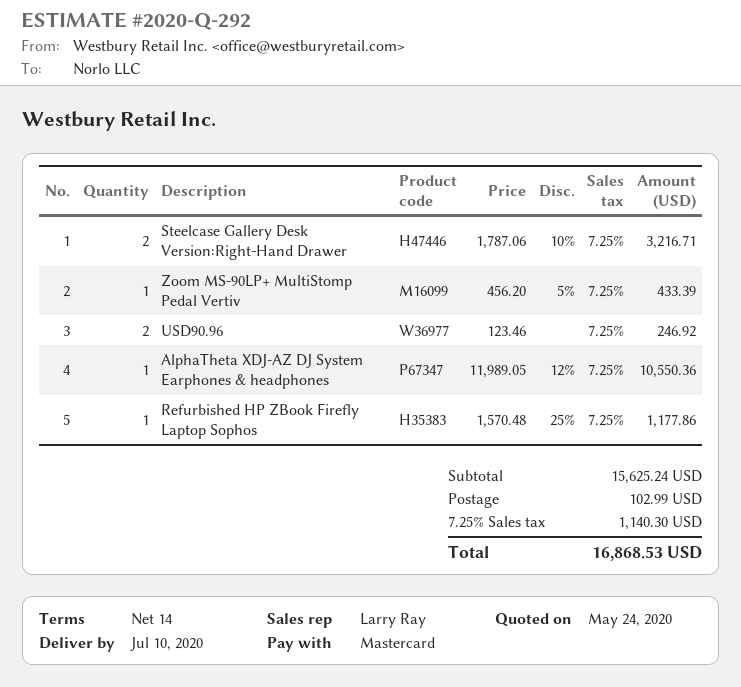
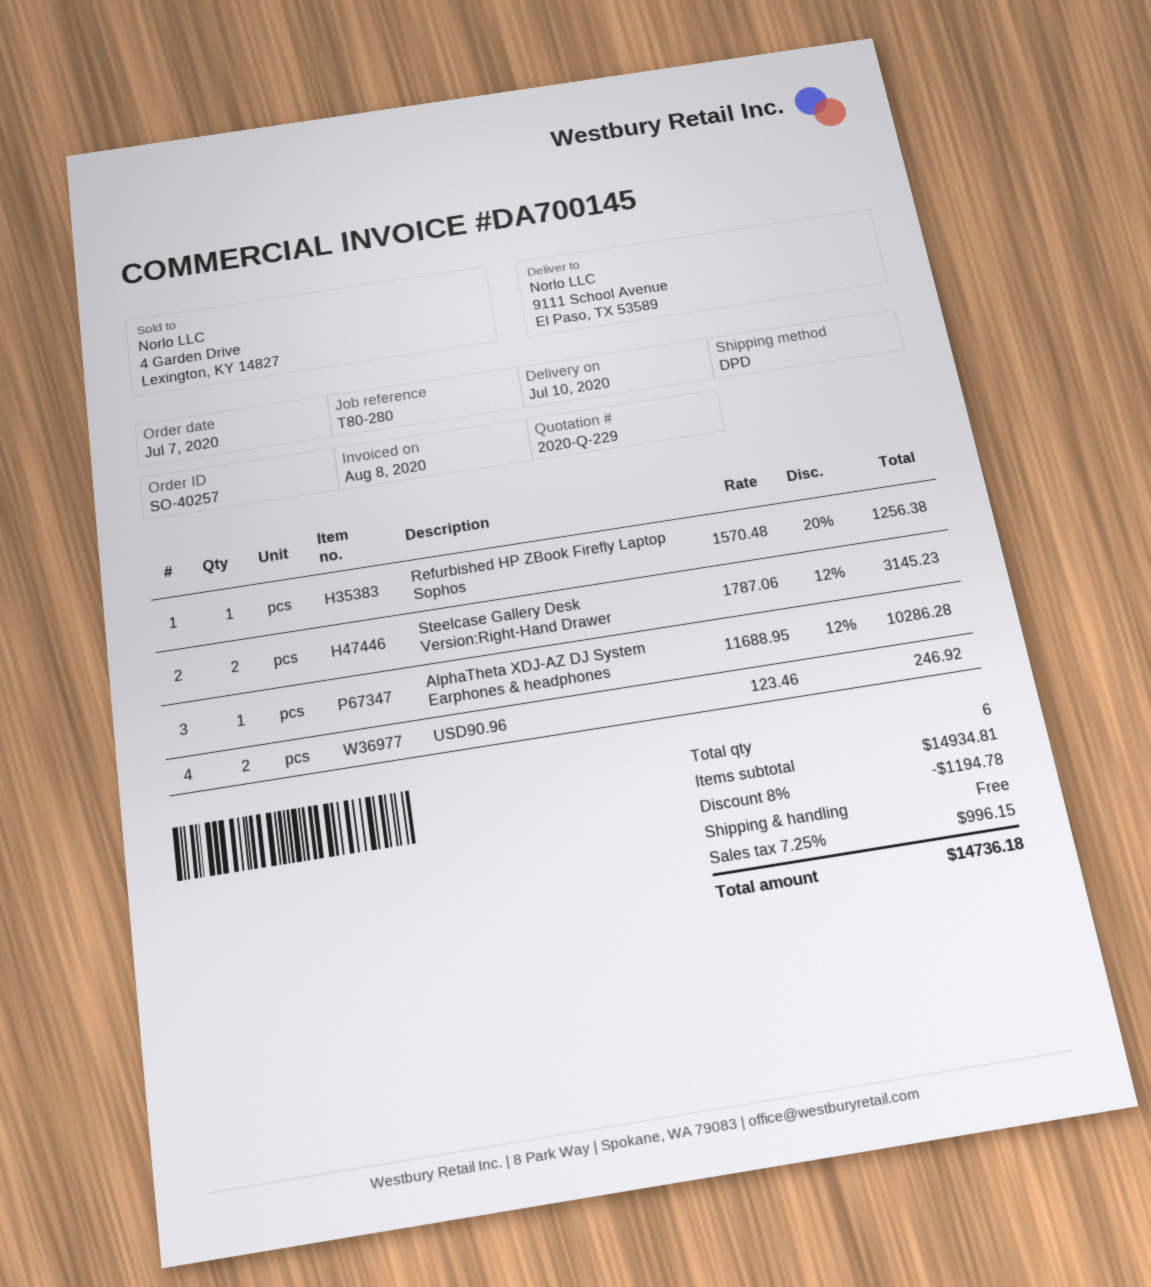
quote number: 2020-Q-292 -> 2020-Q-229
Steelcase Gallery Desk Version:Right-Hand Drawer: 2 x 1787.06 - 10% = 3216.71 -> 2 x 1787.06 - 12% = 3145.23
Zoom MS-90LP+ MultiStomp Pedal Vertiv: 1 x 456.20 - 5% = 433.39 -> none
AlphaTheta XDJ-AZ DJ System Earphones & headphones: 1 x 11989.05 - 12% = 10550.36 -> 1 x 11688.95 - 12% = 10286.28
Refurbished HP ZBook Firefly Laptop Sophos: 1 x 1570.48 - 25% = 1177.86 -> 1 x 1570.48 - 20% = 1256.38
subtotal: 15625.24 -> 14934.81
discount: none -> 8% = 1194.78
shipping: 102.99 -> 0.00
tax: 7.25% = 1140.30 -> 7.25% = 996.15
total: 16868.53 -> 14736.18

